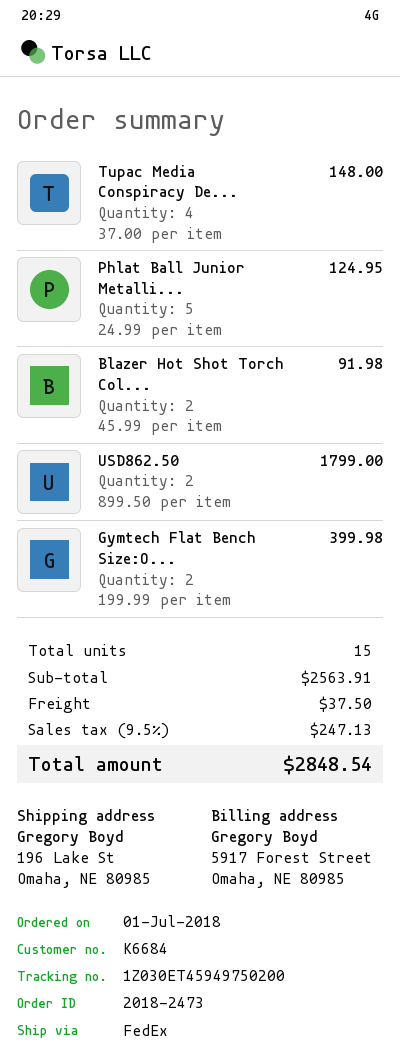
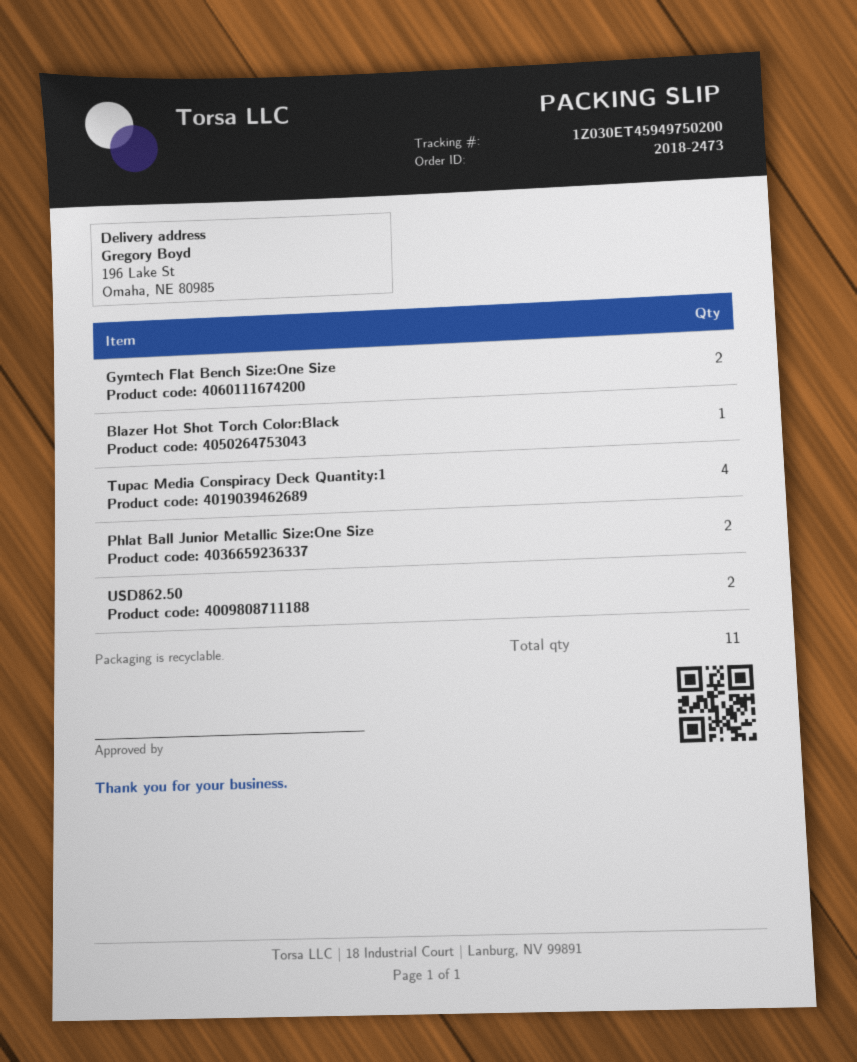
Phlat Ball Junior Metalli...: 5 -> 2
Blazer Hot Shot Torch Col...: 2 -> 1
total quantity: 15 -> 11

